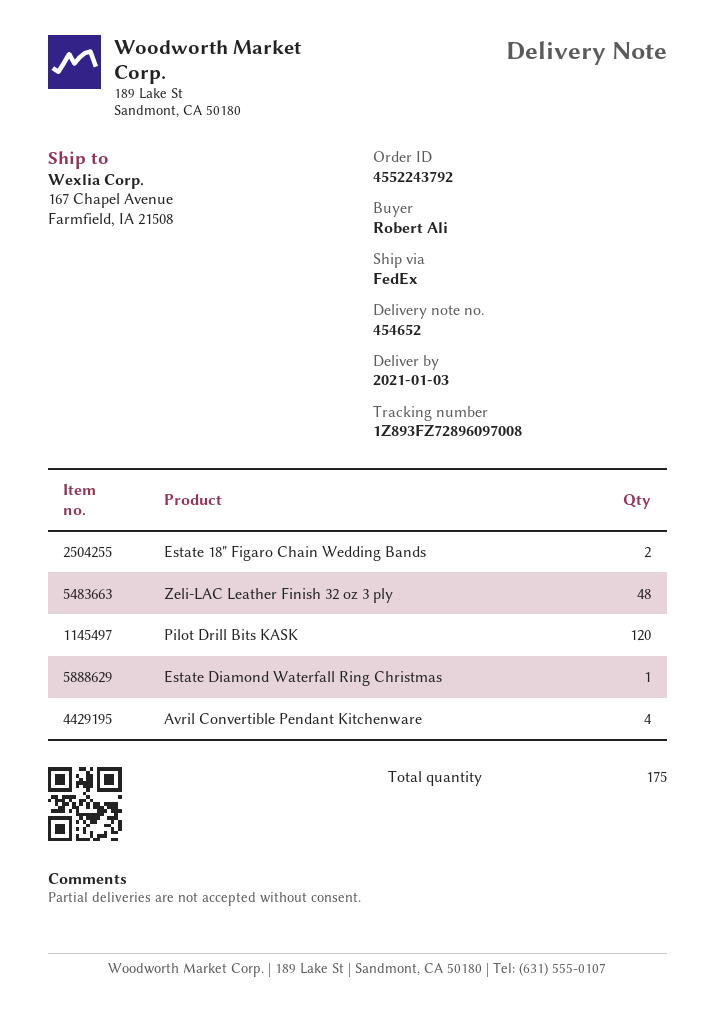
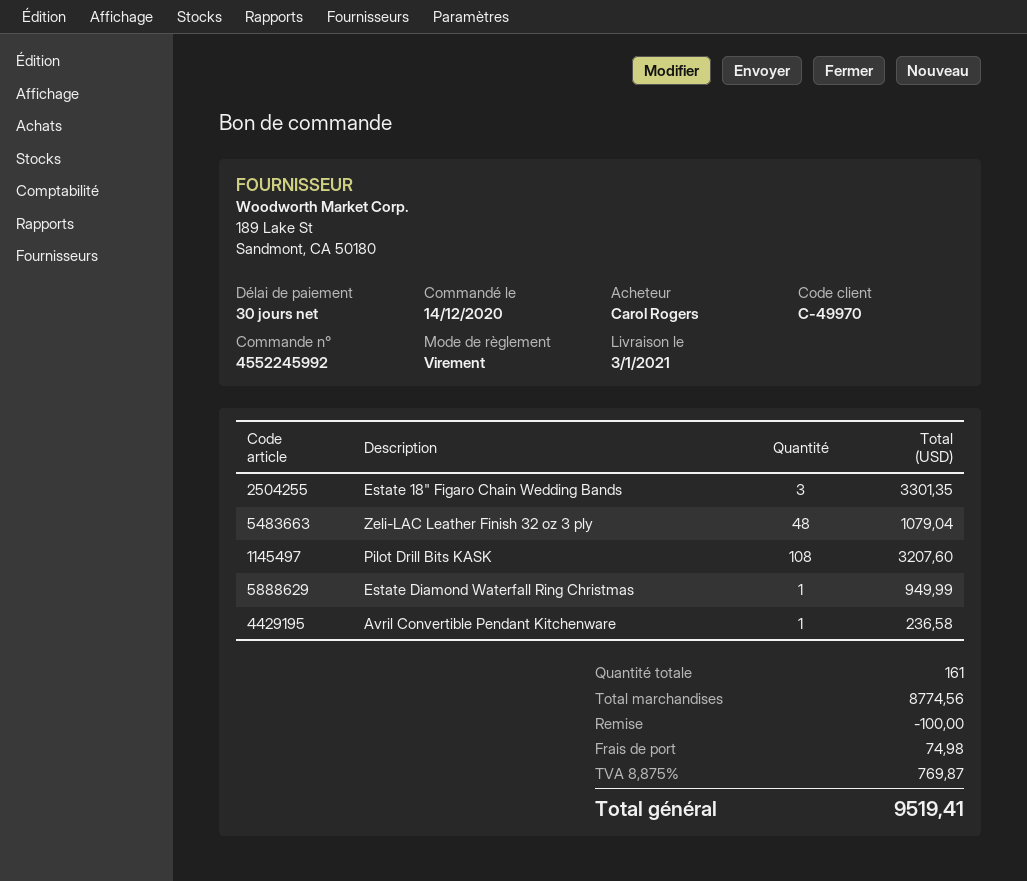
order number: 4552243792 -> 4552245992
ordered by: Robert Ali -> Carol Rogers
Estate 18" Figaro Chain Wedding Bands: 2 -> 3
Pilot Drill Bits KASK: 120 -> 108
Avril Convertible Pendant Kitchenware: 4 -> 1
total quantity: 175 -> 161

